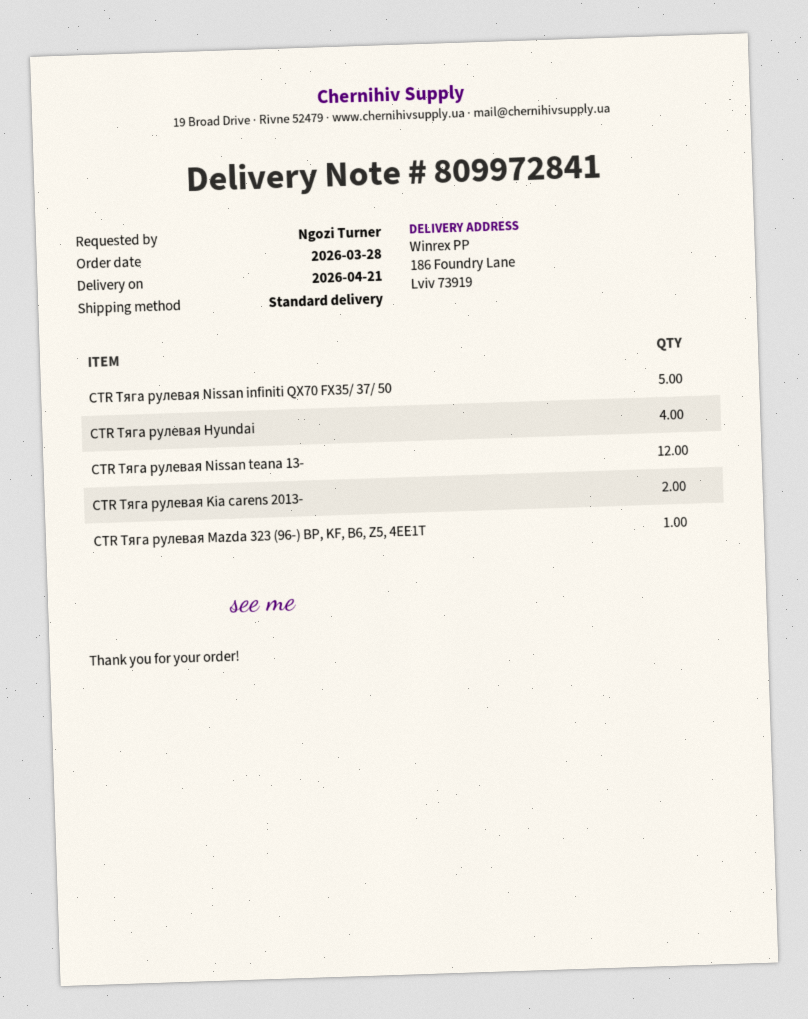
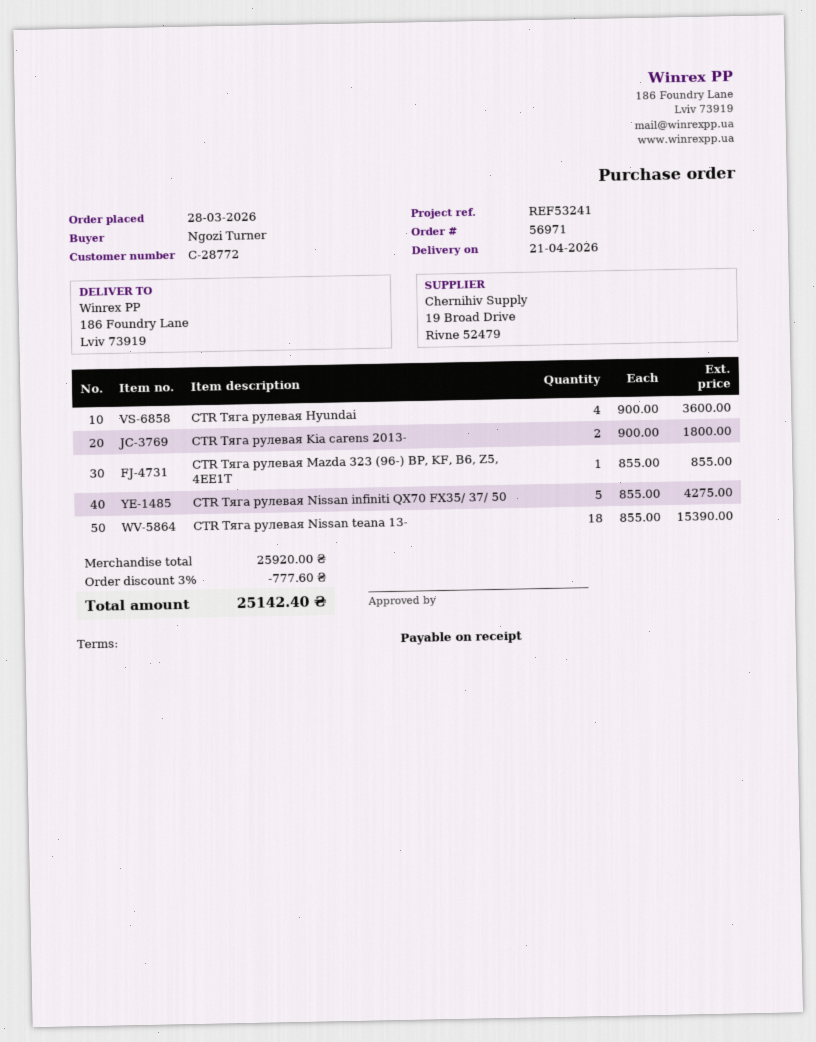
CTR Тяга рулевая Nissan teana 13-: 12 -> 18

